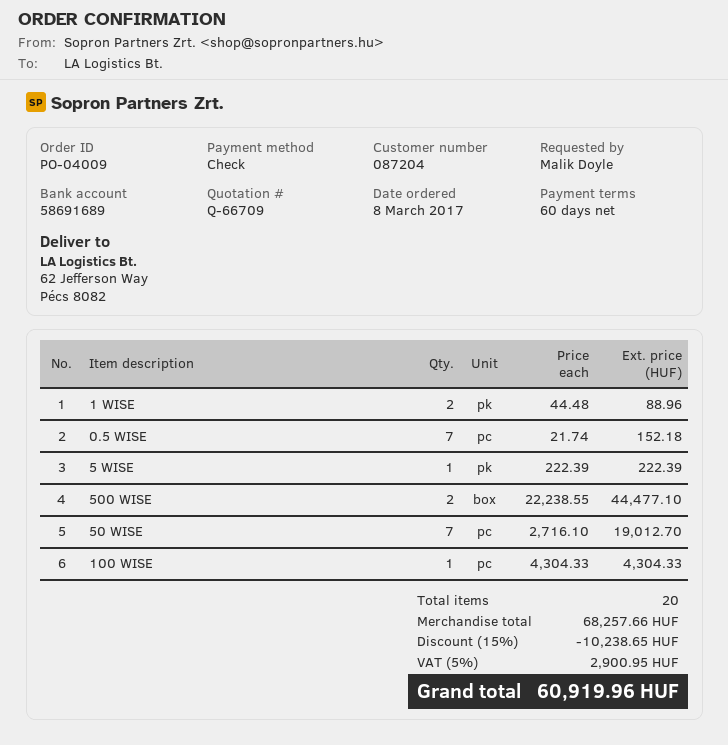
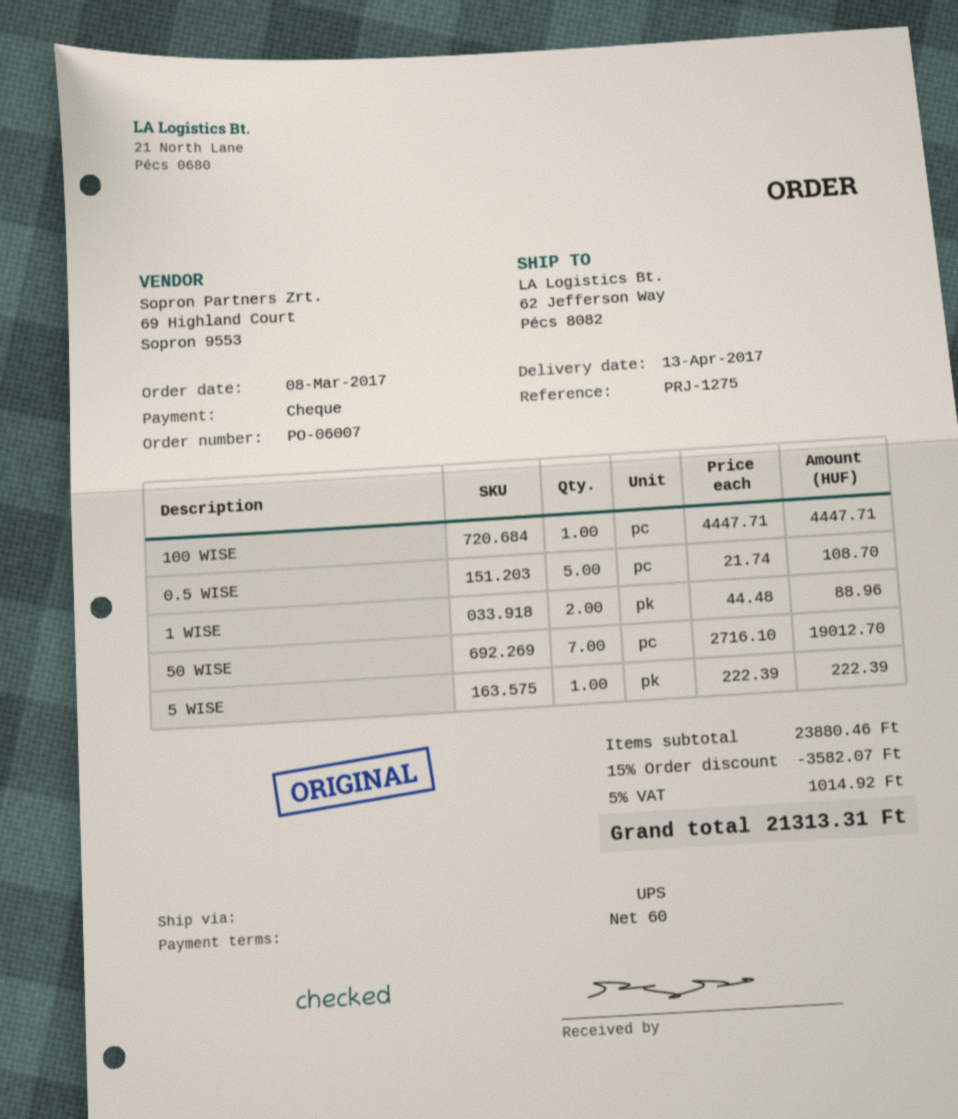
order number: PO-04009 -> PO-06007
0.5 WISE: 7 x 21.74 = 152.18 -> 5 x 21.74 = 108.70
500 WISE: 2 x 22238.55 = 44477.10 -> none
100 WISE: 1 x 4304.33 = 4304.33 -> 1 x 4447.71 = 4447.71
subtotal: 68257.66 -> 23880.46
discount: 15% = 10238.65 -> 15% = 3582.07
tax: 5% = 2900.95 -> 5% = 1014.92
total: 60919.96 -> 21313.31

